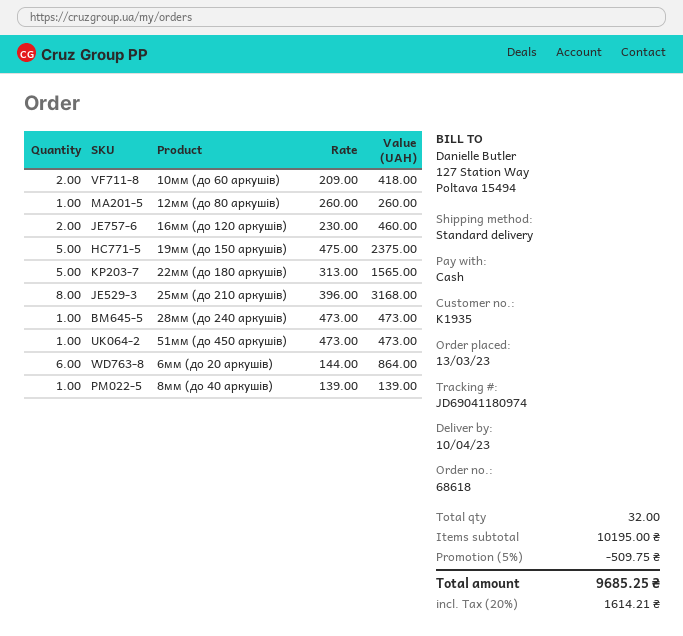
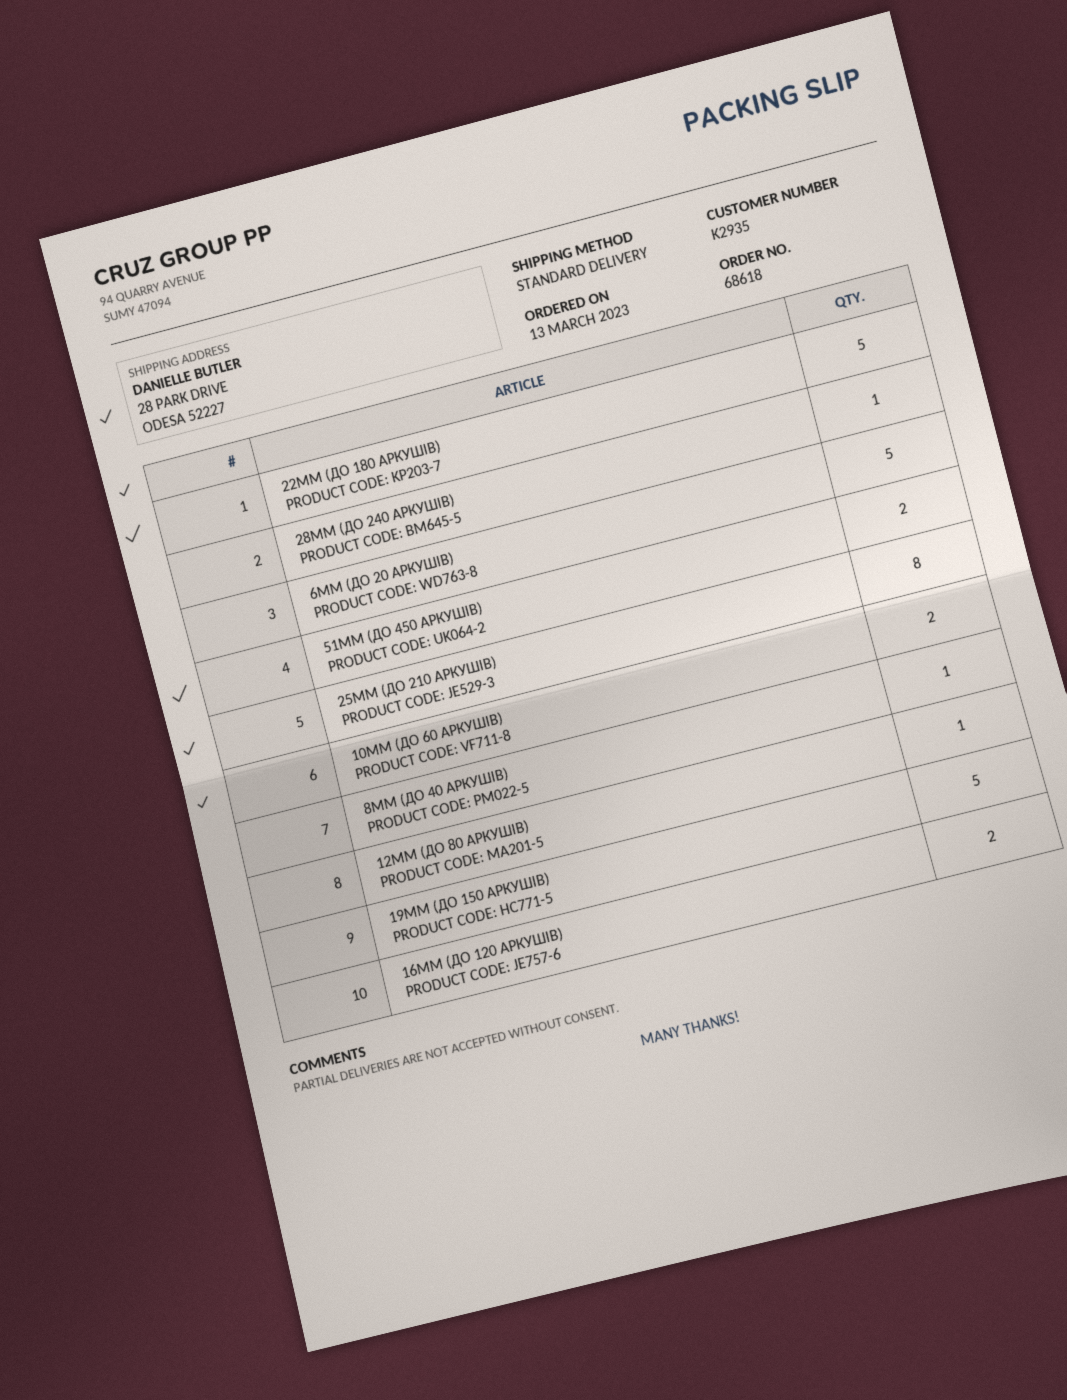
customer number: K1935 -> K2935
51мм (до 450 аркушів): 1 -> 2
6мм (до 20 аркушів): 6 -> 5

